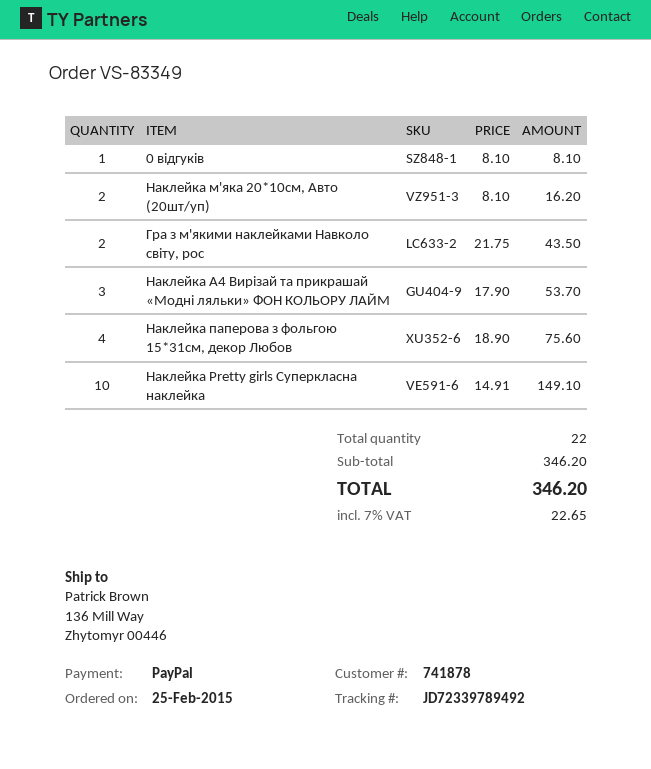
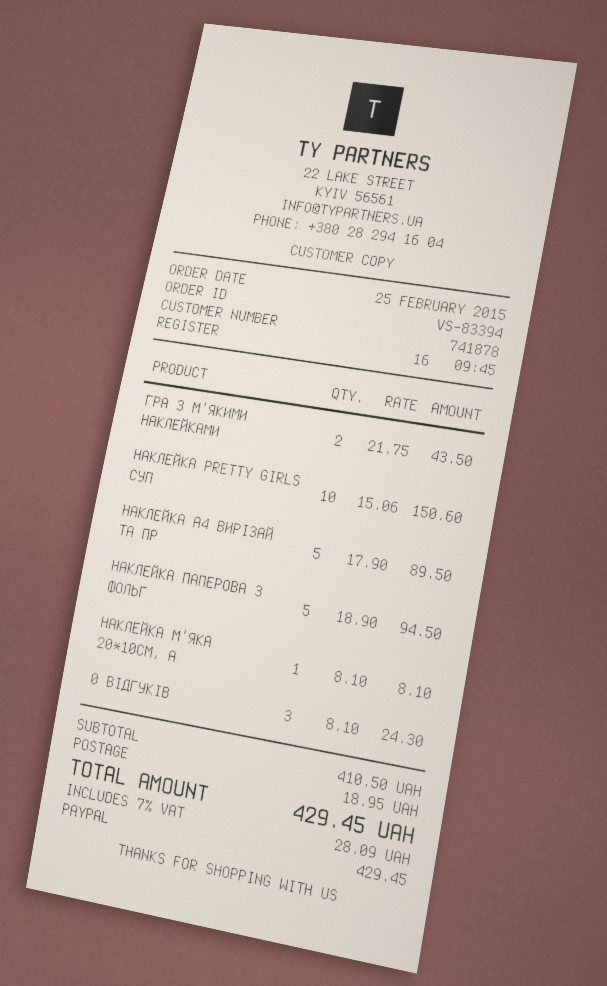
order number: VS-83349 -> VS-83394
0 відгуків: 1 x 8.10 = 8.10 -> 3 x 8.10 = 24.30
Наклейка м'яка 20*10см, Авто (20шт/уп): 2 x 8.10 = 16.20 -> 1 x 8.10 = 8.10
Наклейка А4 Вирізай та прикрашай «Модні ляльки» ФОН КОЛЬОРУ ЛАЙМ: 3 x 17.90 = 53.70 -> 5 x 17.90 = 89.50
Наклейка паперова з фольгою 15*31см, декор Любов: 4 x 18.90 = 75.60 -> 5 x 18.90 = 94.50
Наклейка Pretty girls Суперкласна наклейка: 10 x 14.91 = 149.10 -> 10 x 15.06 = 150.60
subtotal: 346.20 -> 410.50
shipping: none -> 18.95
tax: 7% = 22.65 -> 7% = 28.09
total: 346.20 -> 429.45

